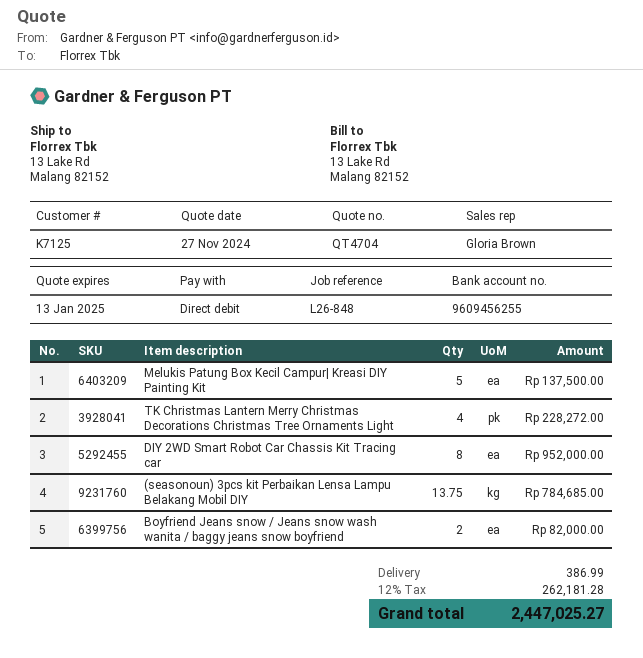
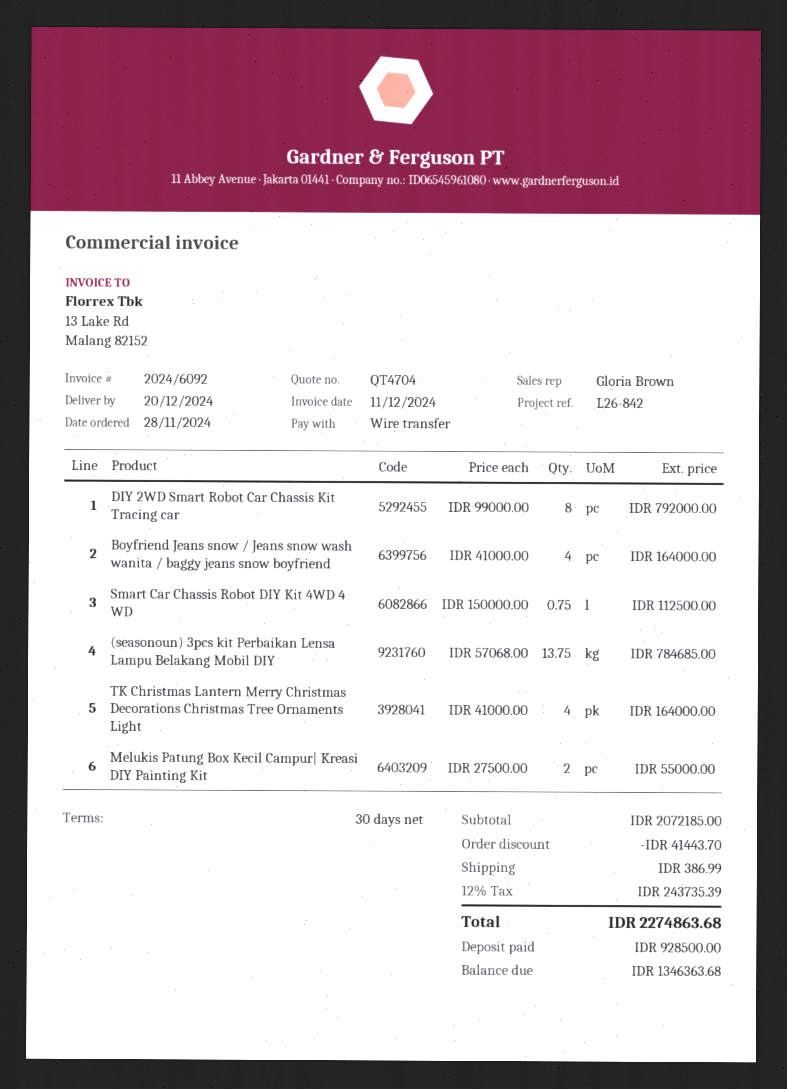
reference: L26-848 -> L26-842
payment method: direct debit -> bank transfer
Melukis Patung Box Kecil Campur| Kreasi DIY Painting Kit: 5 for 137500.00 -> 2 for 55000.00
TK Christmas Lantern Merry Christmas Decorations Christmas Tree Ornaments Light: 4 for 228272.00 -> 4 for 164000.00
DIY 2WD Smart Robot Car Chassis Kit Tracing car: 8 for 952000.00 -> 8 for 792000.00
Boyfriend Jeans snow / Jeans snow wash wanita / baggy jeans snow boyfriend: 2 for 82000.00 -> 4 for 164000.00
Smart Car Chassis Robot DIY Kit 4WD 4 WD: none -> 0.75 for 112500.00
discount: none -> 41443.70
tax: 12% = 262181.28 -> 12% = 243735.39
total: 2447025.27 -> 2274863.68

